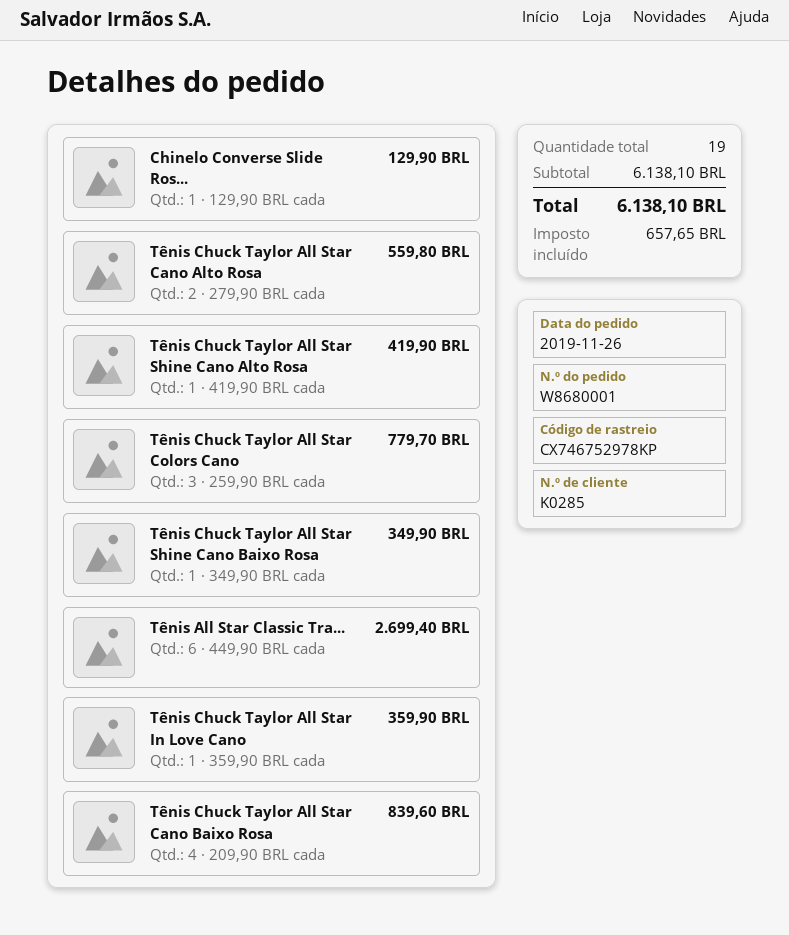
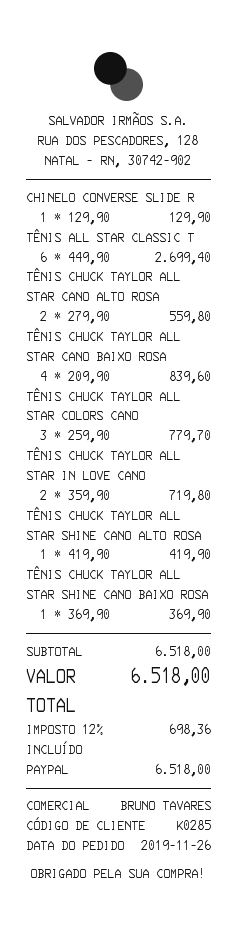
Tênis Chuck Taylor All Star Shine Cano Baixo Rosa: 1 x 349.90 = 349.90 -> 1 x 369.90 = 369.90
Tênis Chuck Taylor All Star In Love Cano: 1 x 359.90 = 359.90 -> 2 x 359.90 = 719.80
subtotal: 6138.10 -> 6518.00
tax: 657.65 -> 698.36
total: 6138.10 -> 6518.00

